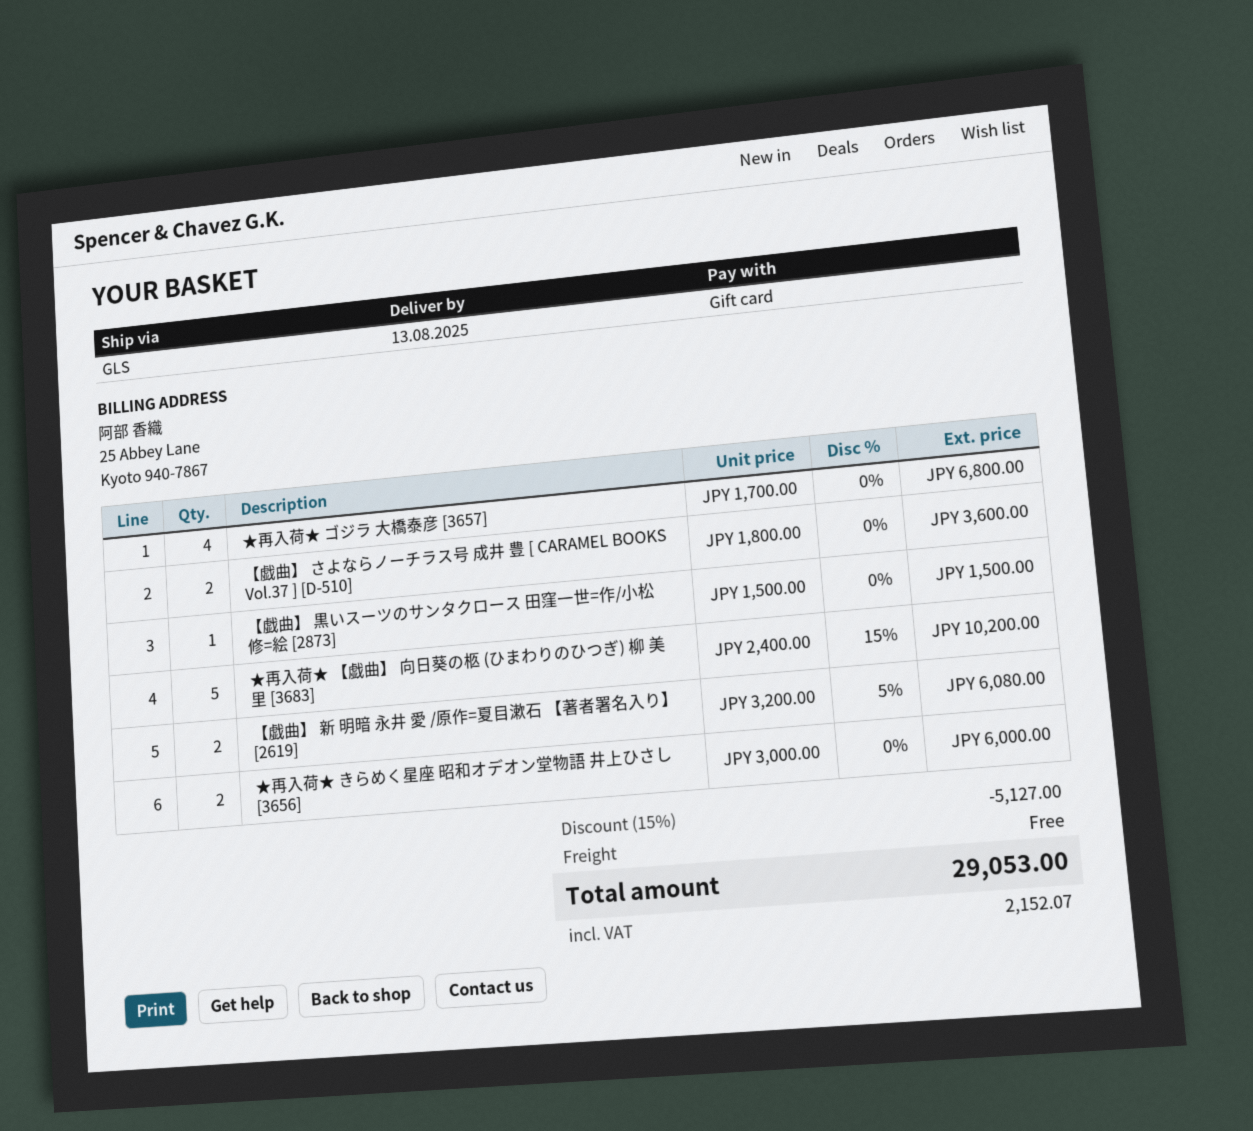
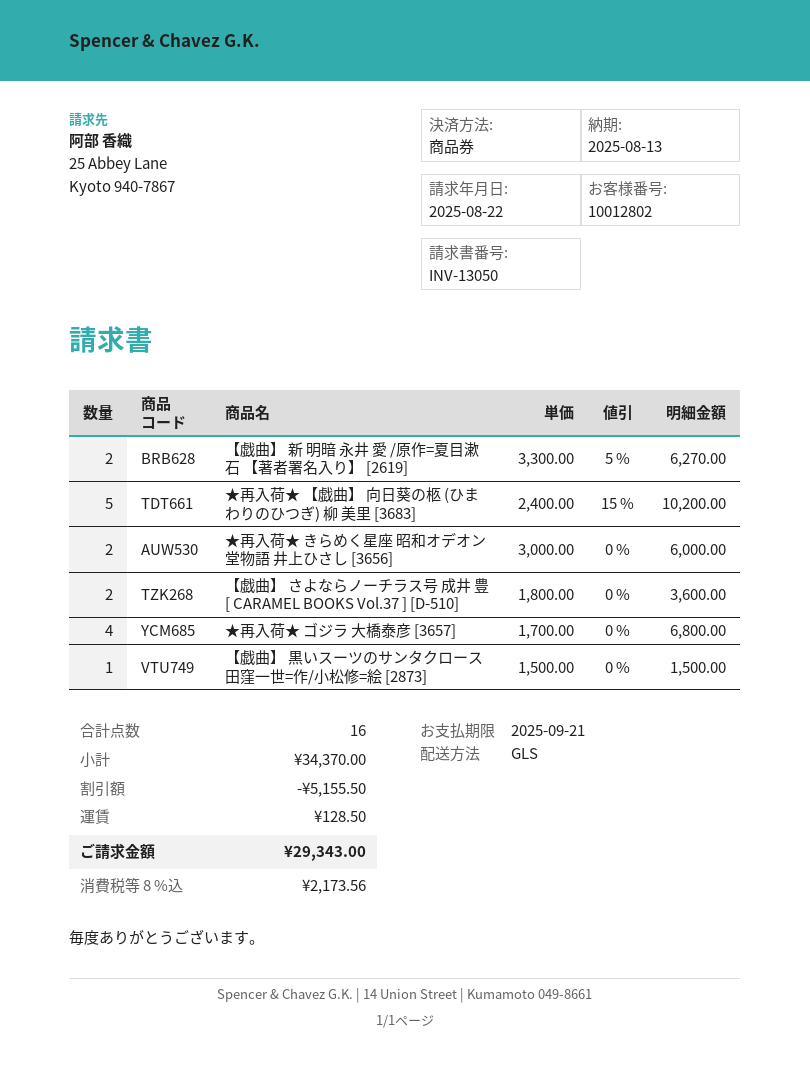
【戯曲】 新 明暗 永井 愛 /原作=夏目漱石 【著者署名入り】 [2619]: 2 x 3200.00 - 5% = 6080.00 -> 2 x 3300.00 - 5% = 6270.00
discount: 5127.00 -> 5155.50
shipping: 0.00 -> 128.50
tax: 2152.07 -> 2173.56
total: 29053.00 -> 29343.00

